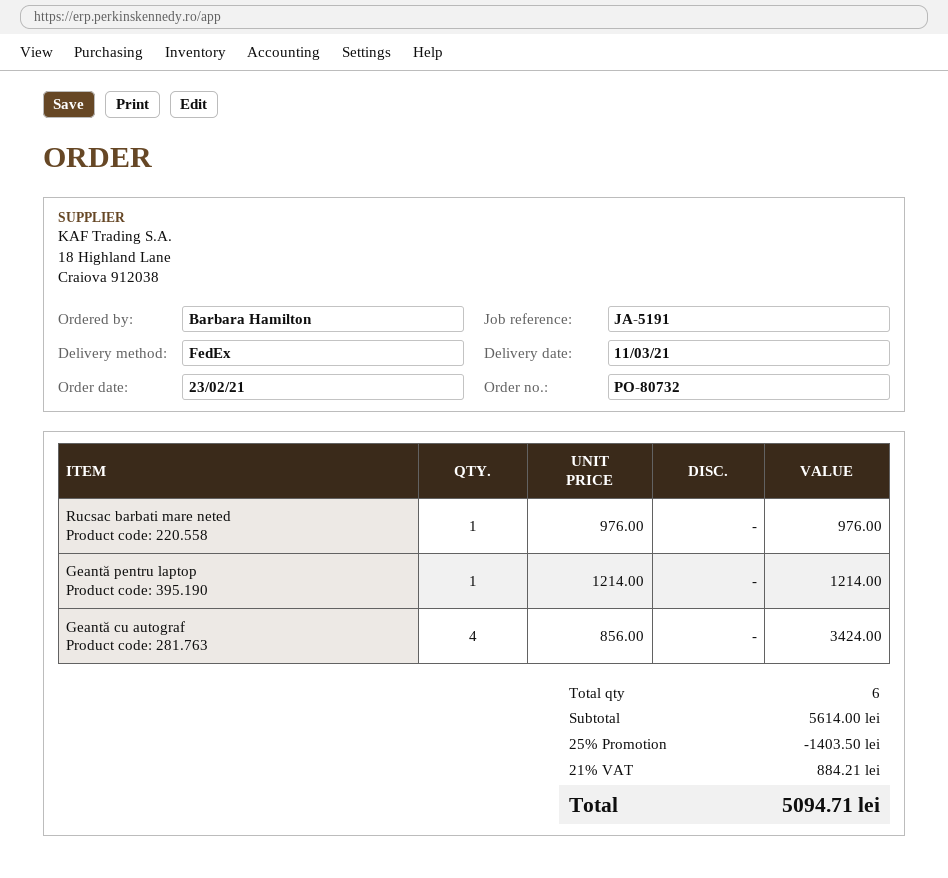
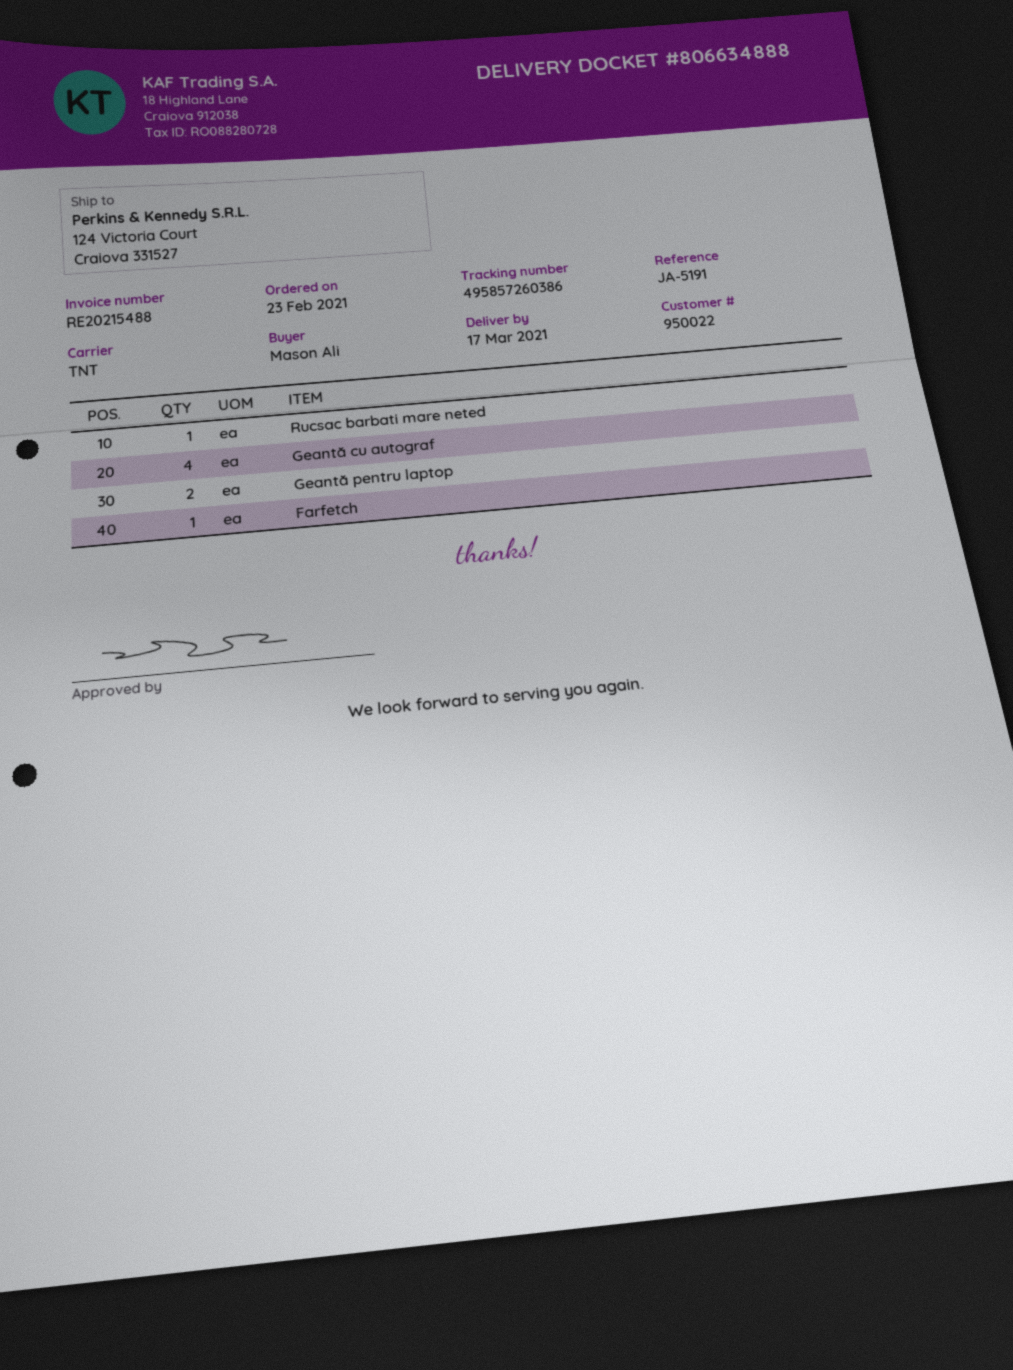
delivery date: 2021-03-11 -> 2021-03-17
ordered by: Barbara Hamilton -> Mason Ali
shipping method: FedEx -> TNT
Geantă pentru laptop: 1 -> 2
Farfetch: none -> 1

